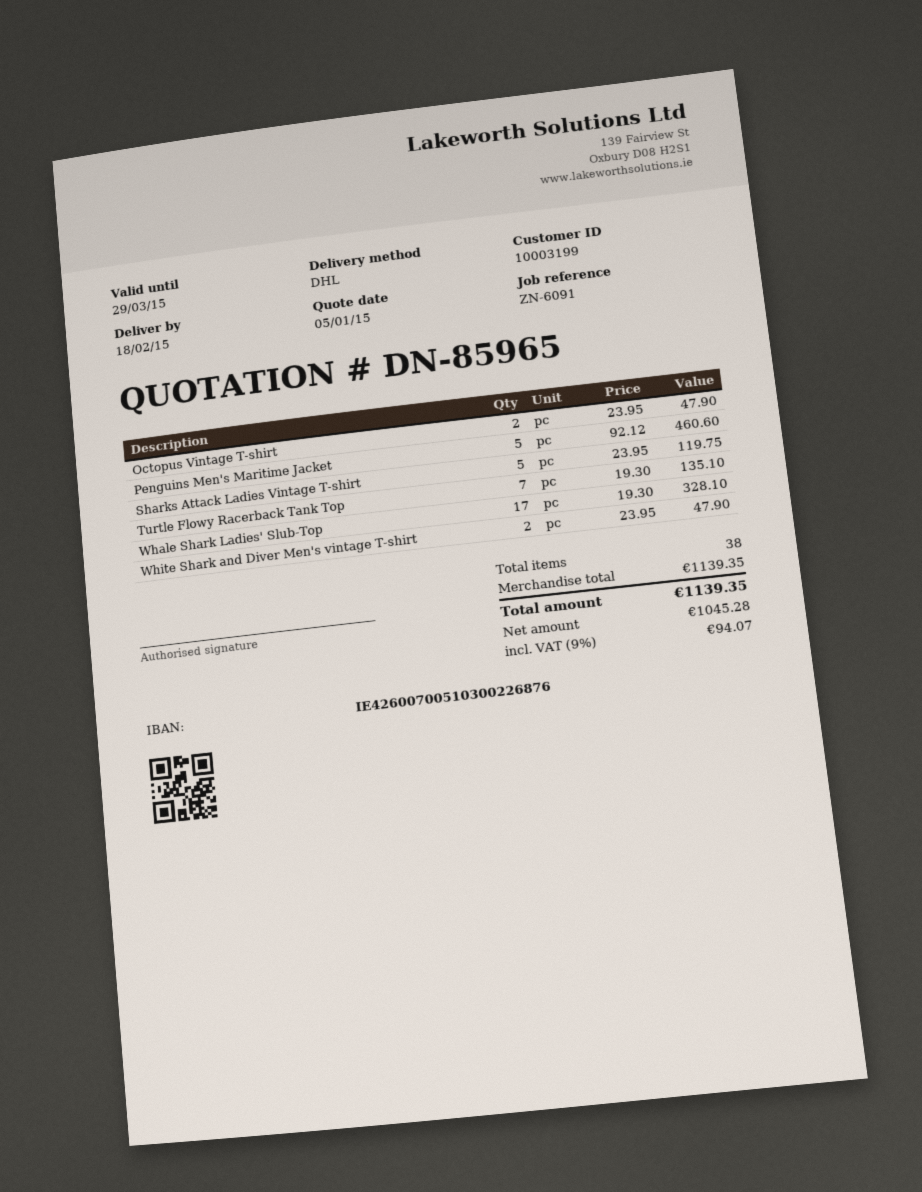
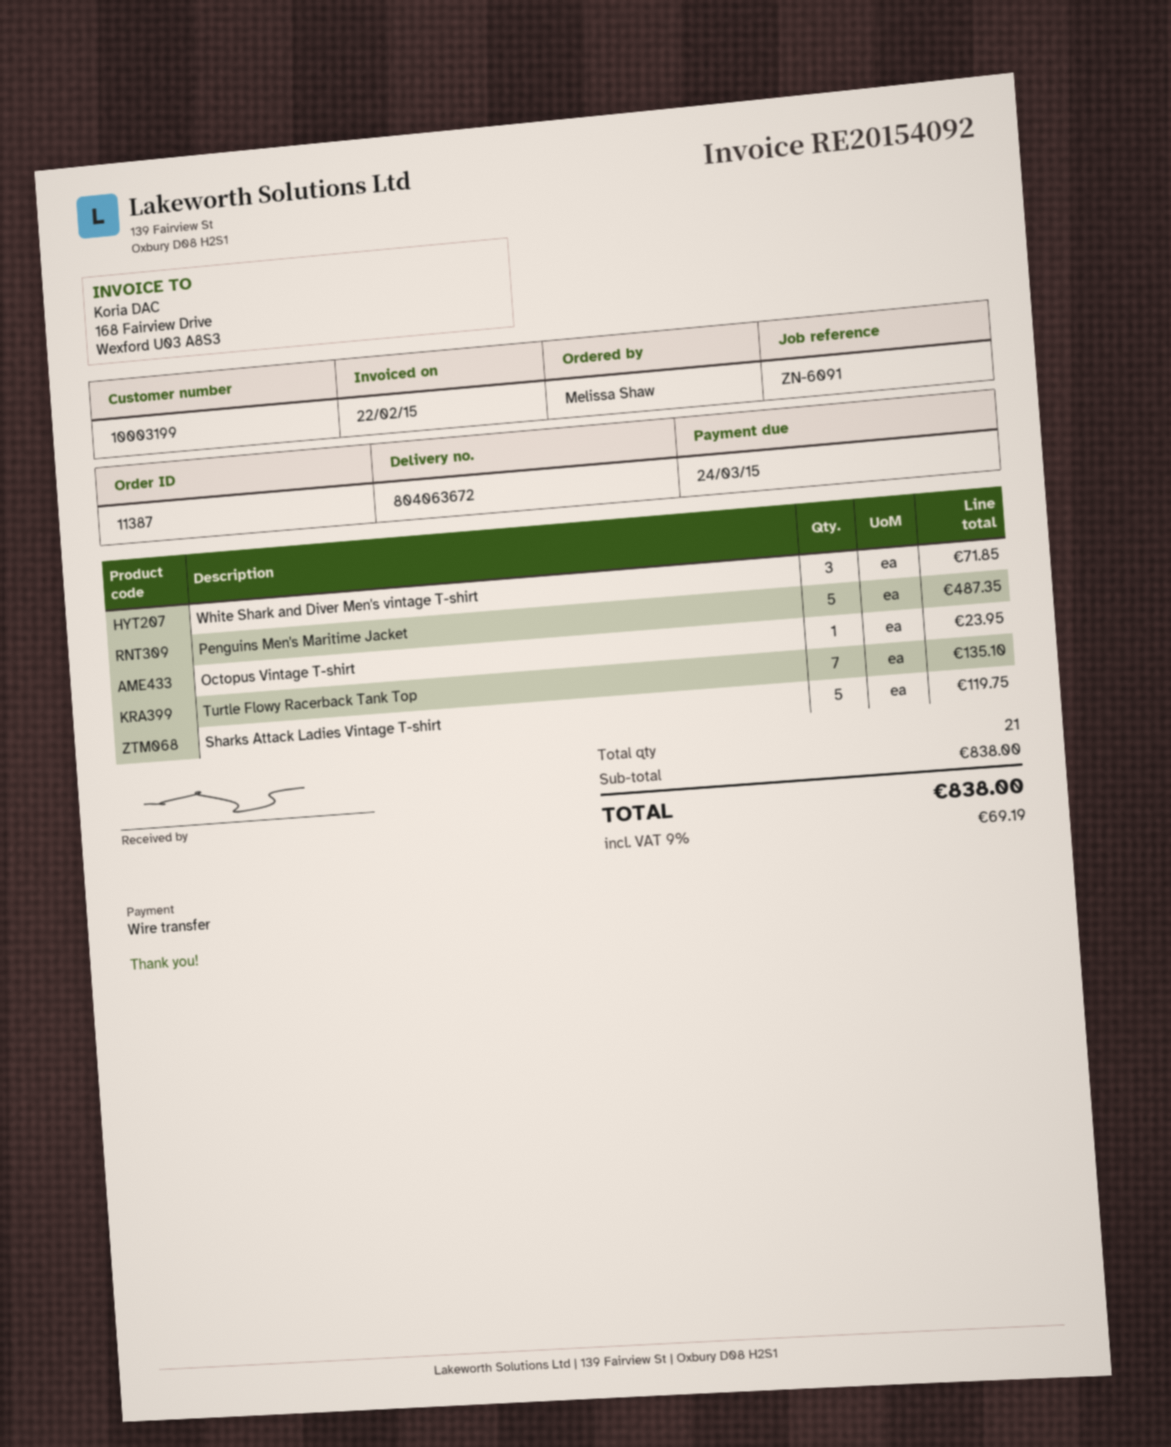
Octopus Vintage T-shirt: 2 for 47.90 -> 1 for 23.95
Penguins Men's Maritime Jacket: 5 for 460.60 -> 5 for 487.35
Whale Shark Ladies' Slub-Top: 17 for 328.10 -> none
White Shark and Diver Men's vintage T-shirt: 2 for 47.90 -> 3 for 71.85
total quantity: 38 -> 21
subtotal: 1139.35 -> 838.00
tax: 9% = 94.07 -> 9% = 69.19
total: 1139.35 -> 838.00

